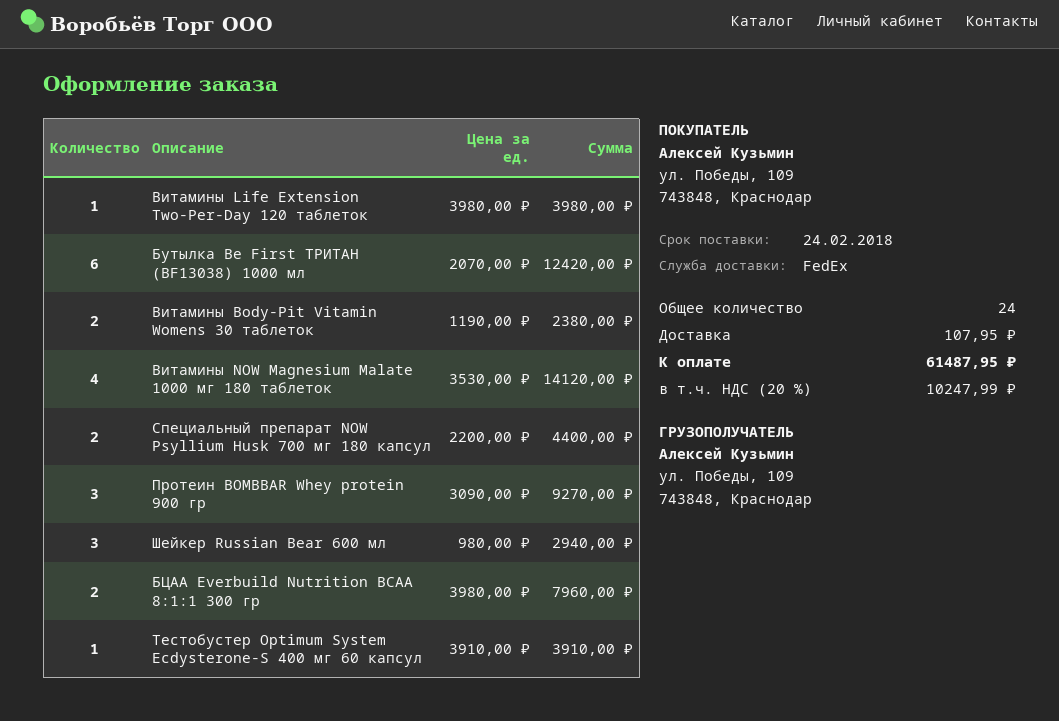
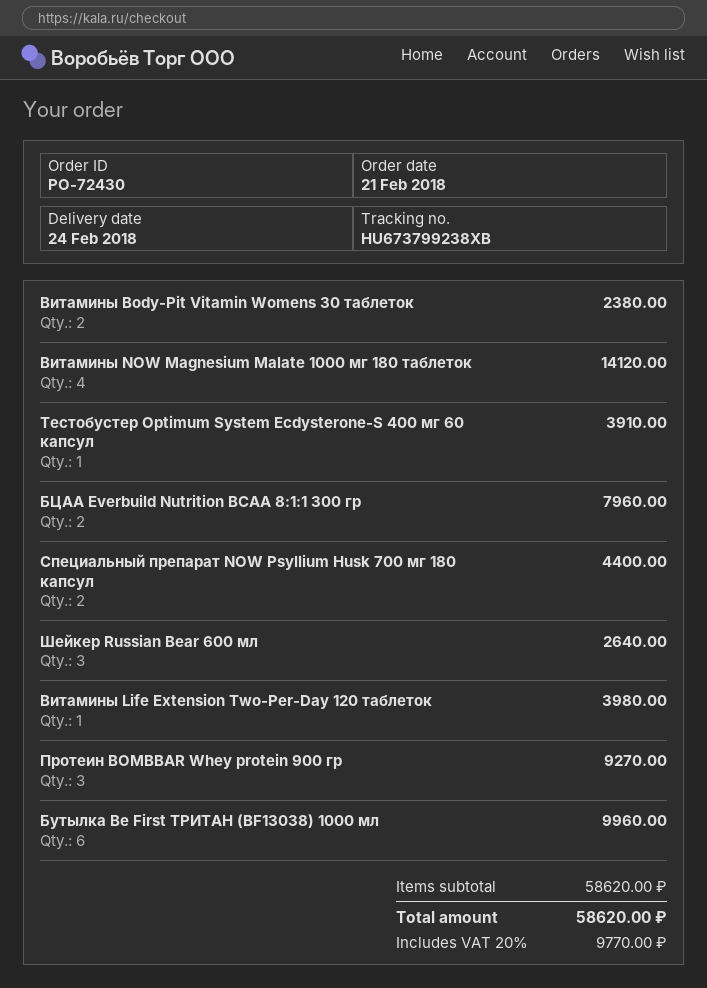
Бутылка Be First ТРИТАН (BF13038) 1000 мл: 6 for 12420.00 -> 6 for 9960.00
Шейкер Russian Bear 600 мл: 3 for 2940.00 -> 3 for 2640.00
shipping: 107.95 -> none
tax: 20% = 10247.99 -> 20% = 9770.00
total: 61487.95 -> 58620.00

